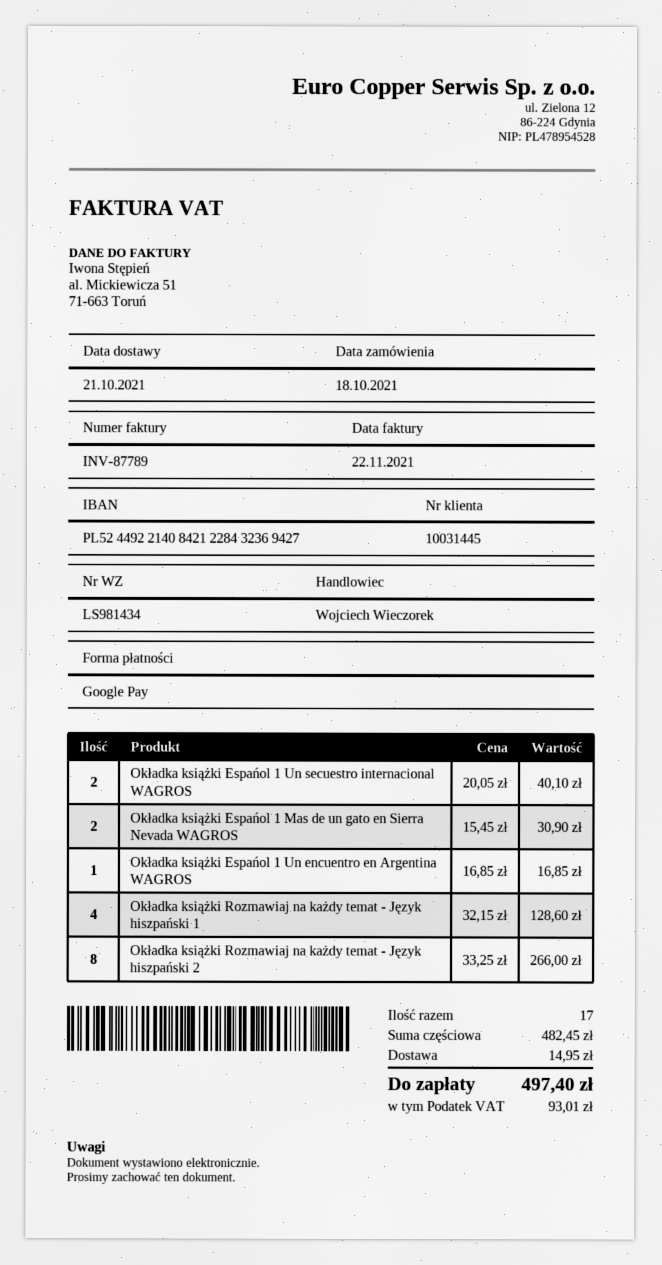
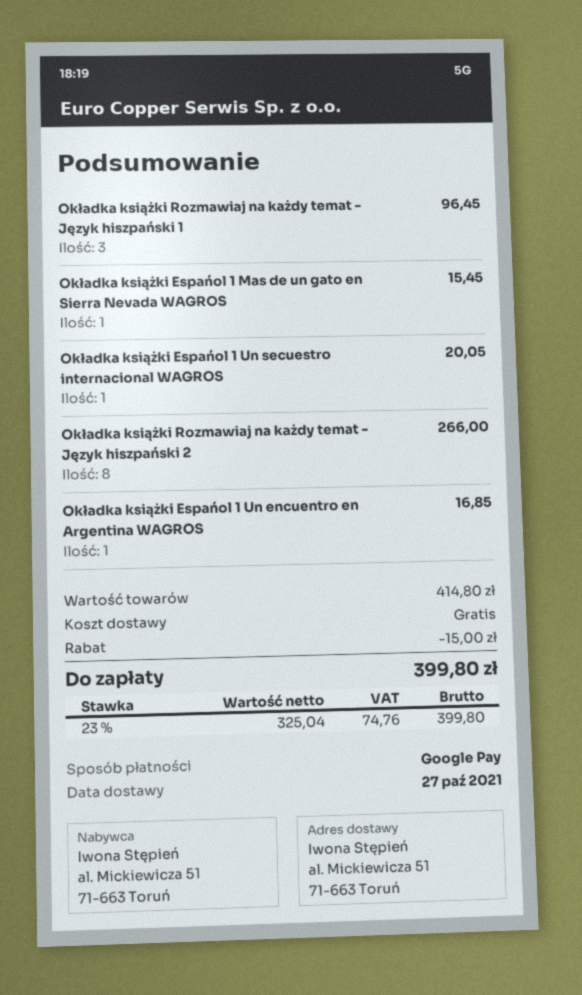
delivery date: 2021-10-21 -> 2021-10-27
Okładka książki Espańol 1 Un secuestro internacional WAGROS: 2 for 40.10 -> 1 for 20.05
Okładka książki Espańol 1 Mas de un gato en Sierra Nevada WAGROS: 2 for 30.90 -> 1 for 15.45
Okładka książki Rozmawiaj na każdy temat - Język hiszpański 1: 4 for 128.60 -> 3 for 96.45
subtotal: 482.45 -> 414.80
discount: none -> 15.00
shipping: 14.95 -> 0.00
tax: 93.01 -> 74.76
total: 497.40 -> 399.80

